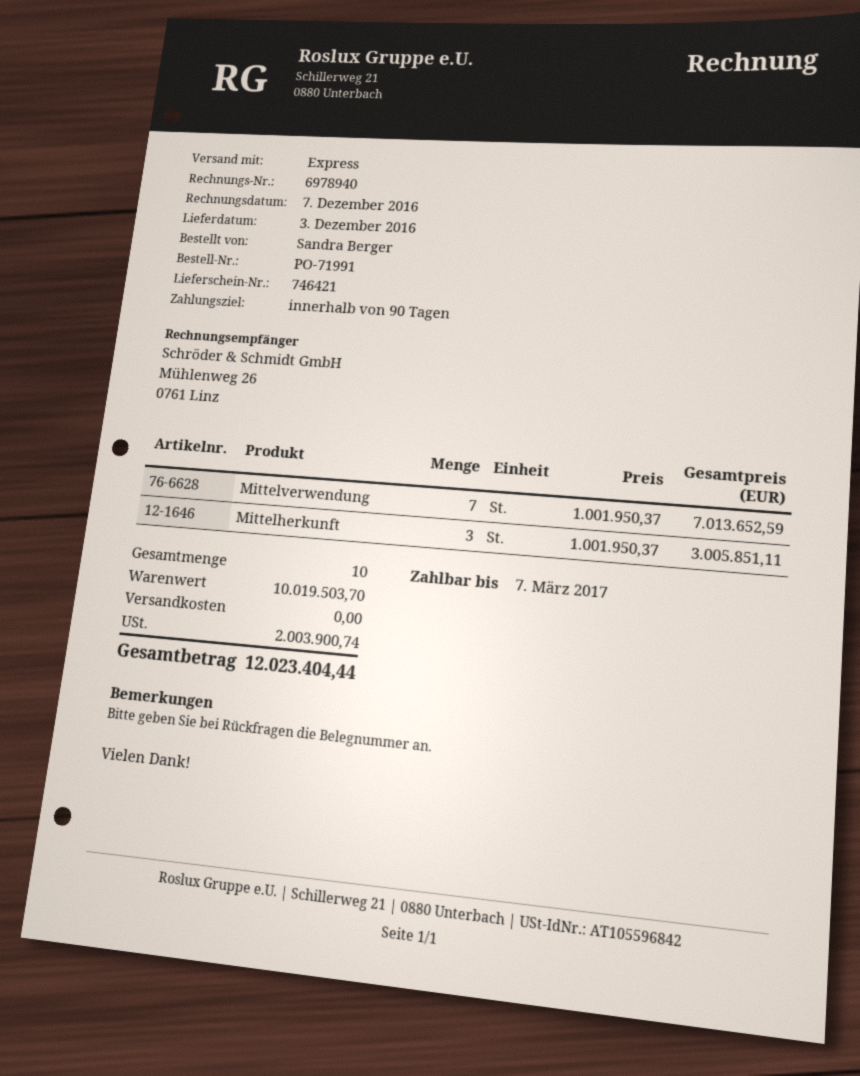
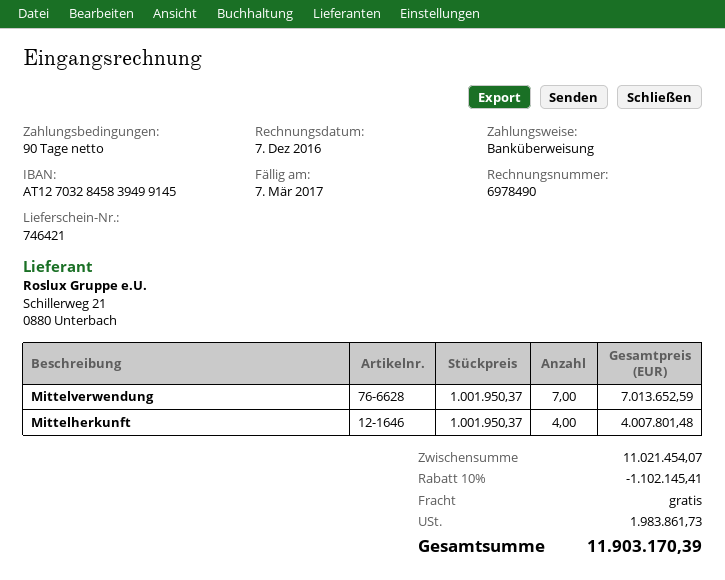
invoice number: 6978940 -> 6978490
Mittelherkunft: 3 x 1001950.37 = 3005851.11 -> 4 x 1001950.37 = 4007801.48
subtotal: 10019503.70 -> 11021454.07
discount: none -> 10% = 1102145.41
tax: 2003900.74 -> 1983861.73
total: 12023404.44 -> 11903170.39

